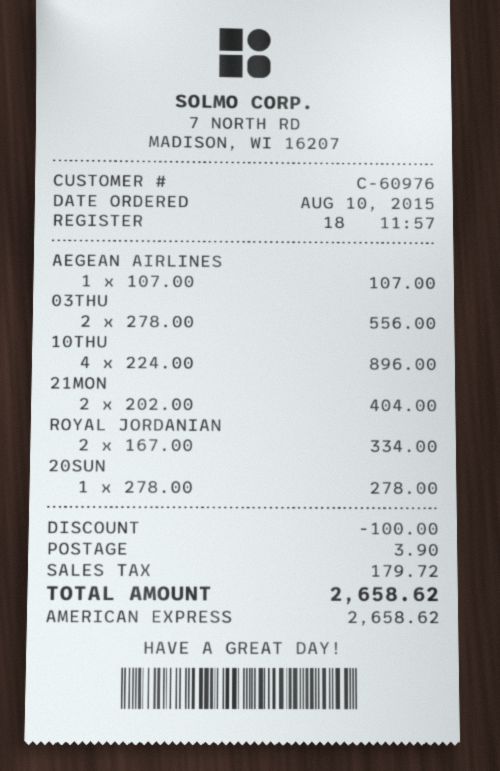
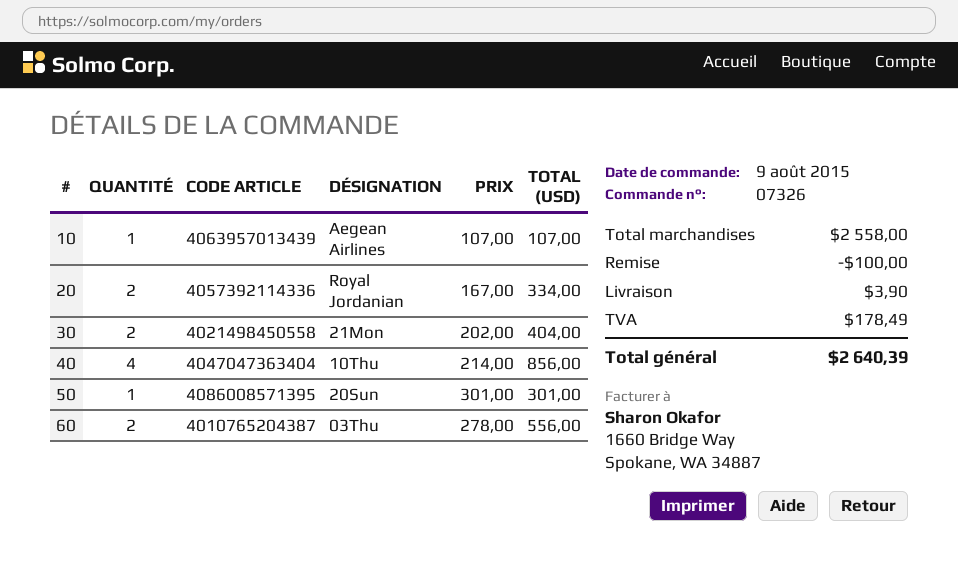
order date: 2015-08-10 -> 2015-08-09
10THU: 4 x 224.00 = 896.00 -> 4 x 214.00 = 856.00
20SUN: 1 x 278.00 = 278.00 -> 1 x 301.00 = 301.00
tax: 179.72 -> 178.49
total: 2658.62 -> 2640.39

